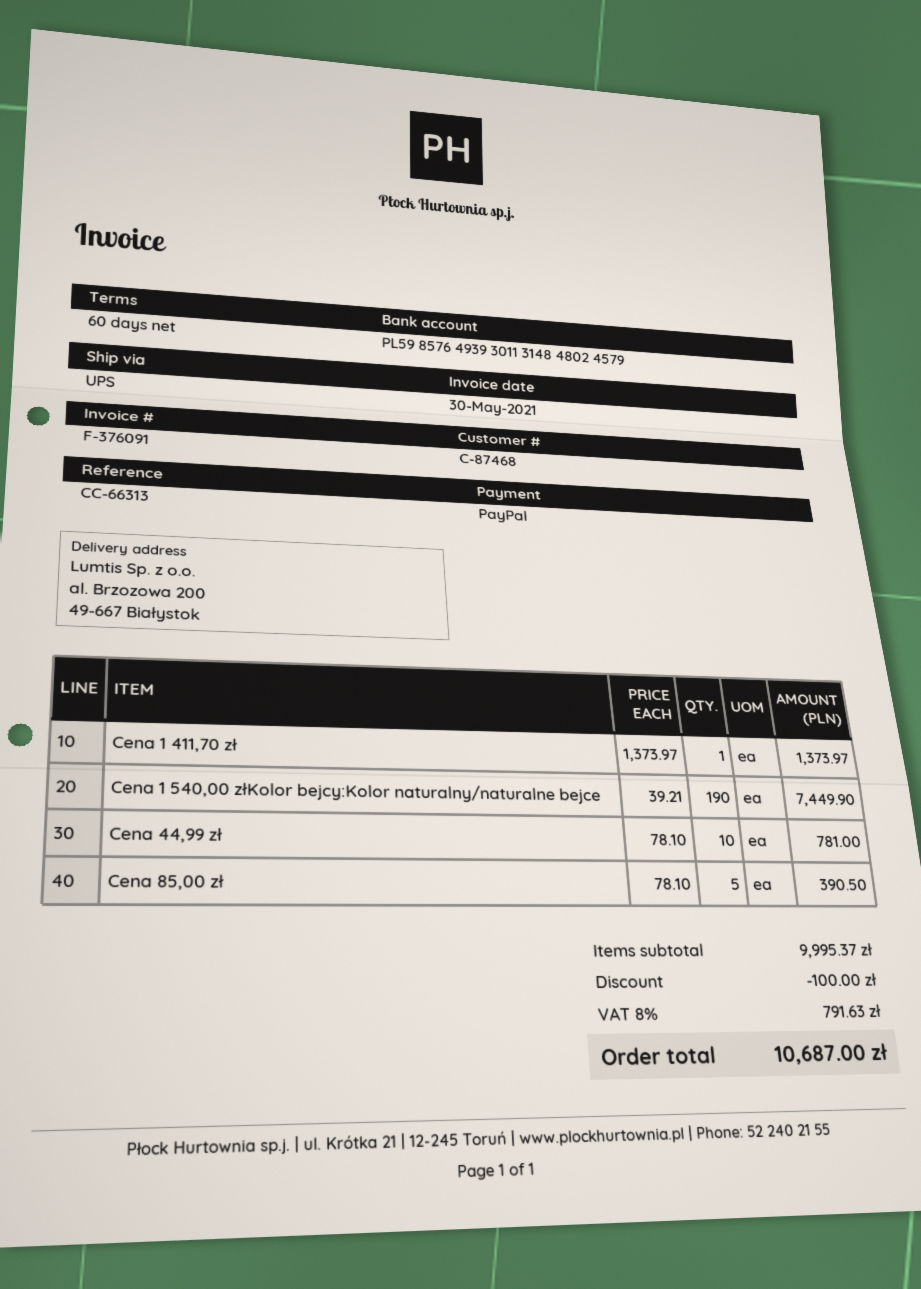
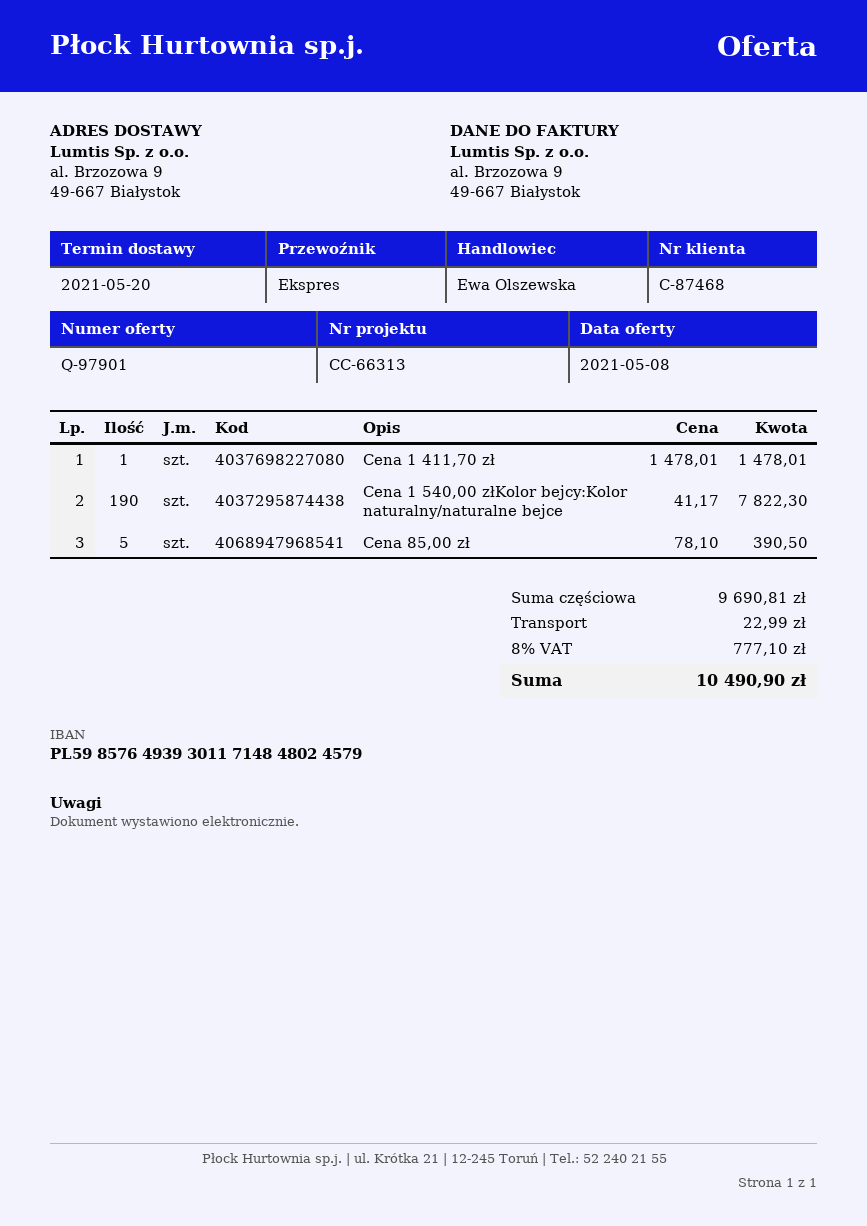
bank account: PL59857649393011314848024579 -> PL59857649393011714848024579
shipping method: UPS -> express
ship to: al. Brzozowa 200, 49-667 Białystok -> al. Brzozowa 9, 49-667 Białystok
Cena 1 411,70 zł: 1 x 1373.97 = 1373.97 -> 1 x 1478.01 = 1478.01
Cena 1 540,00 złKolor bejcy:Kolor naturalny/naturalne bejce: 190 x 39.21 = 7449.90 -> 190 x 41.17 = 7822.30
Cena 44,99 zł: 10 x 78.10 = 781.00 -> none
subtotal: 9995.37 -> 9690.81
discount: 100.00 -> none
shipping: none -> 22.99
tax: 8% = 791.63 -> 8% = 777.10
total: 10687.00 -> 10490.90

